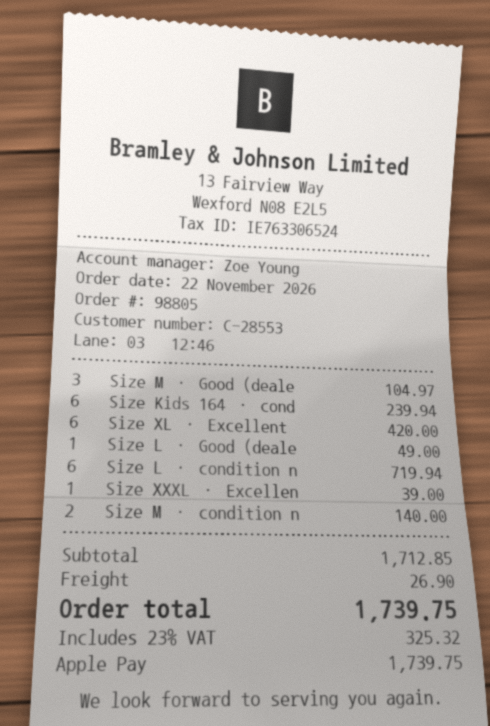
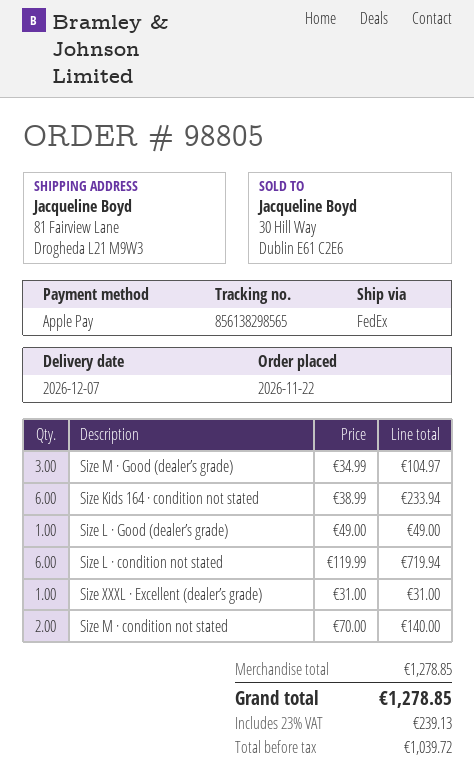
Size Kids 164 · cond: 6 for 239.94 -> 6 for 233.94
Size XL · Excellent: 6 for 420.00 -> none
Size XXXL · Excellen: 1 for 39.00 -> 1 for 31.00
subtotal: 1712.85 -> 1278.85
shipping: 26.90 -> none
tax: 23% = 325.32 -> 23% = 239.13
total: 1739.75 -> 1278.85

